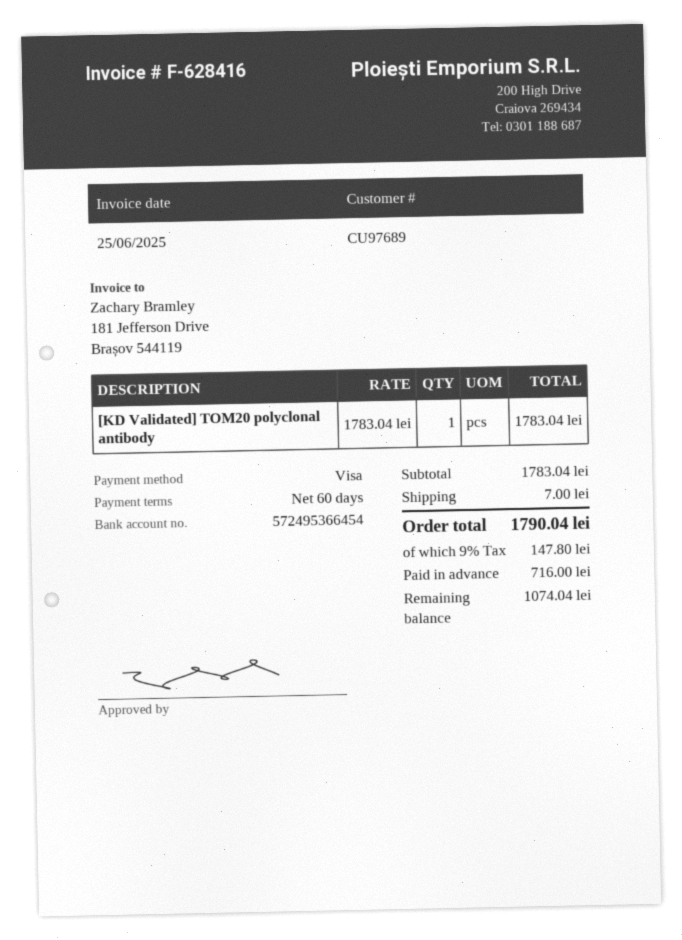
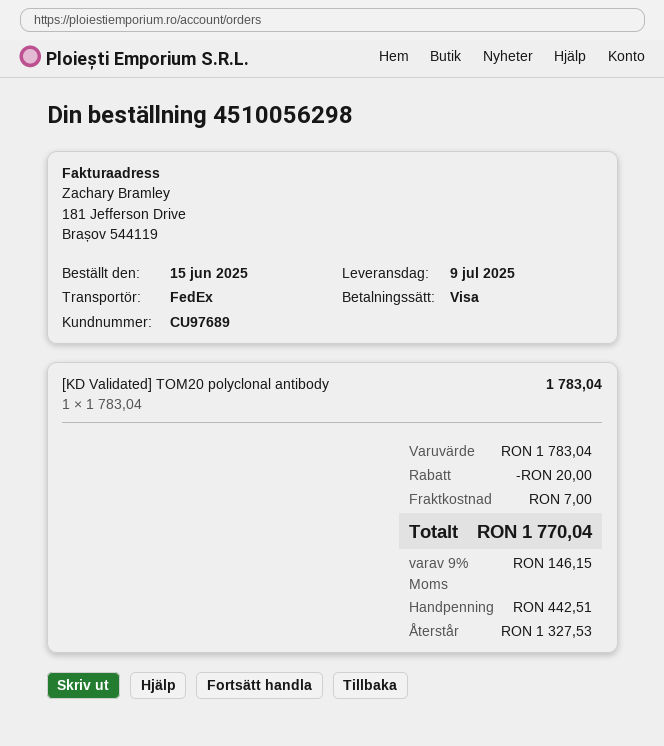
discount: none -> 20.00
tax: 9% = 147.80 -> 9% = 146.15
total: 1790.04 -> 1770.04
deposit: 716.00 -> 442.51
balance: 1074.04 -> 1327.53

